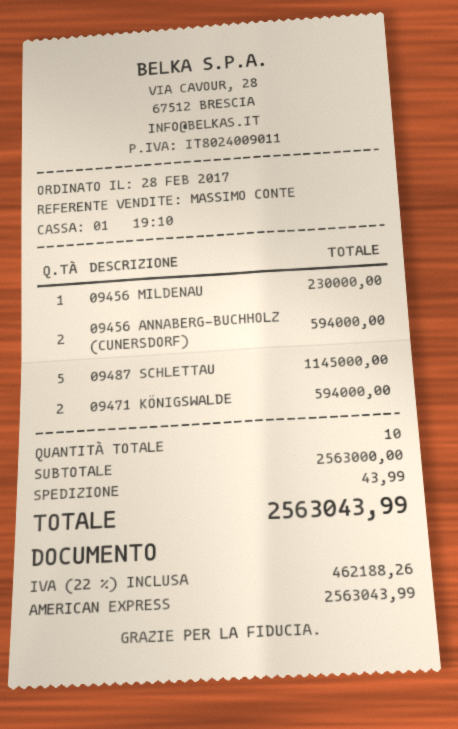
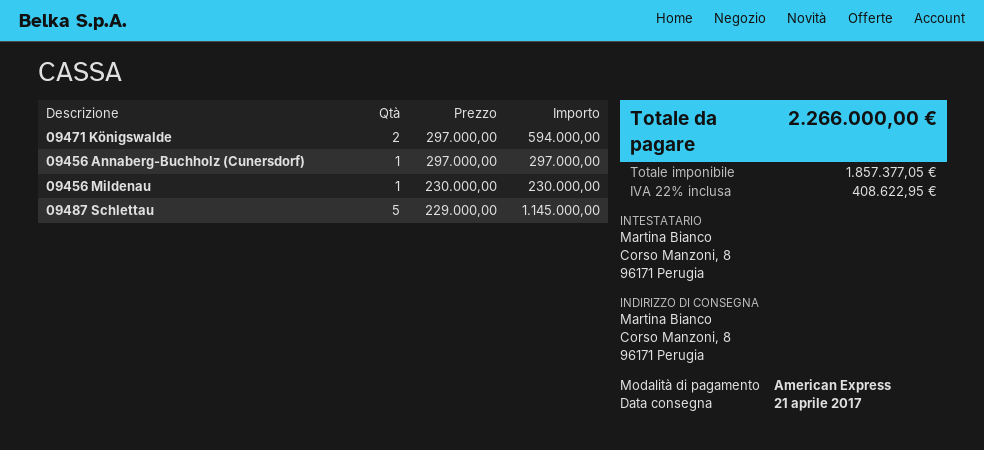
09456 ANNABERG-BUCHHOLZ (CUNERSDORF): 2 for 594000.00 -> 1 for 297000.00
shipping: 43.99 -> none
tax: 22% = 462188.26 -> 22% = 408622.95
total: 2563043.99 -> 2266000.00

